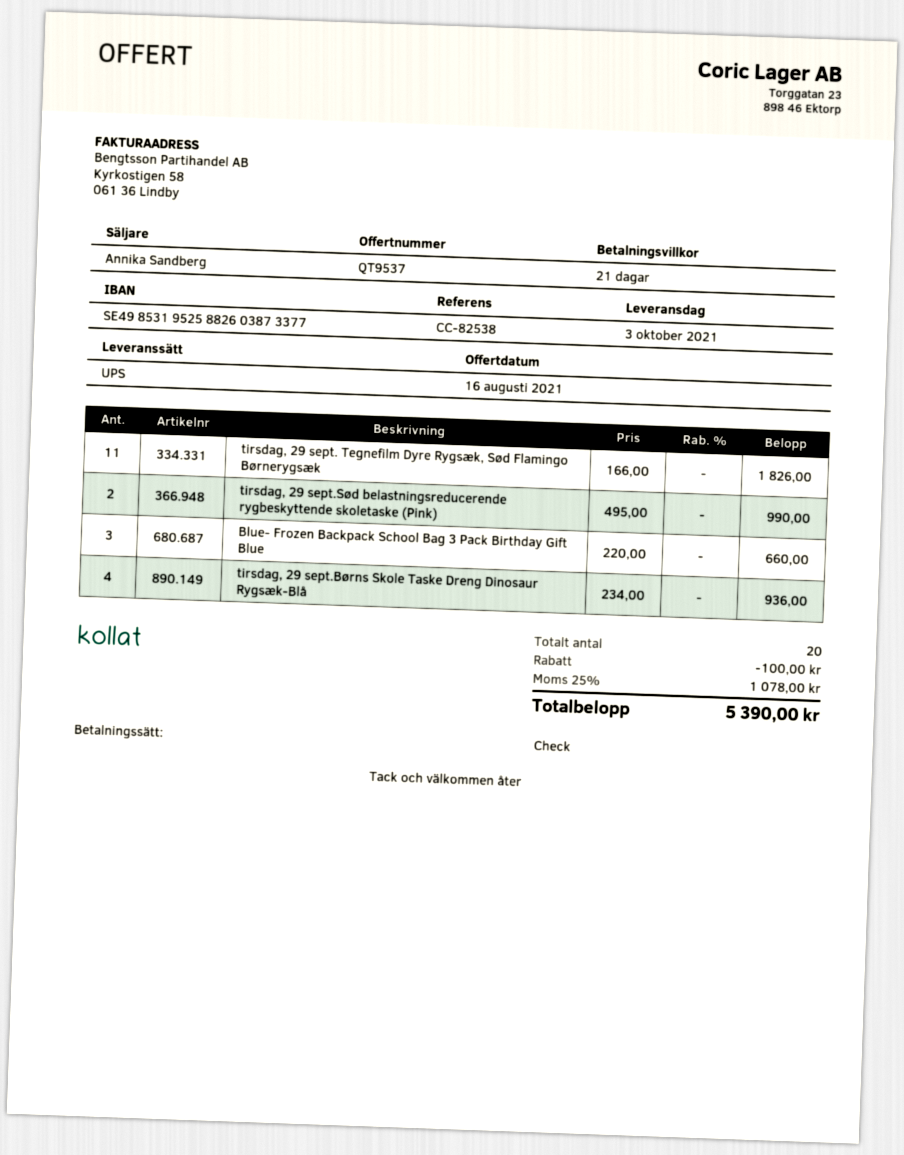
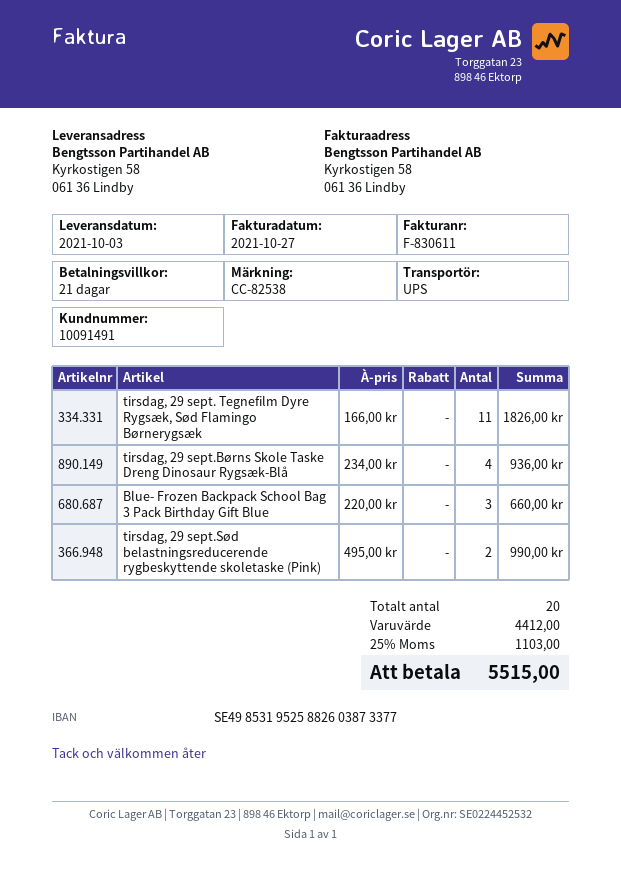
discount: 100.00 -> none
tax: 25% = 1078.00 -> 25% = 1103.00
total: 5390.00 -> 5515.00

